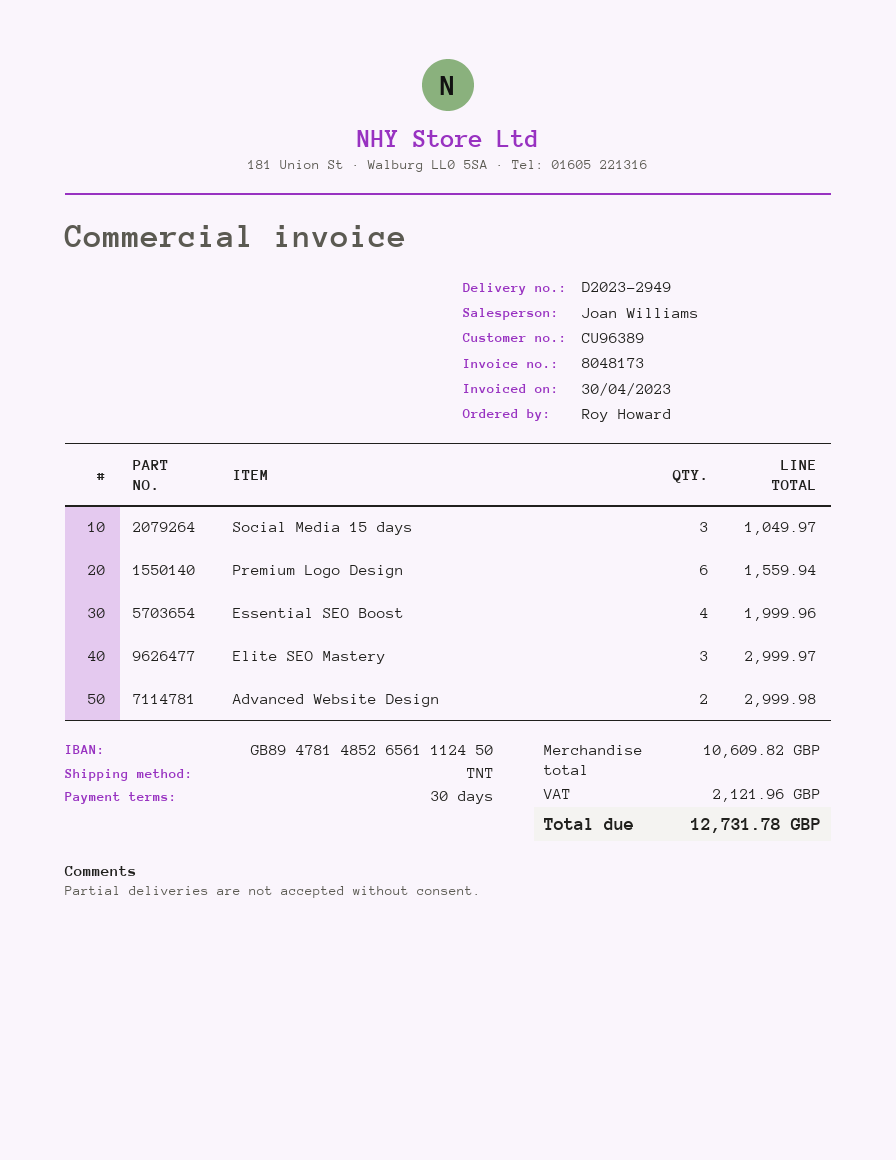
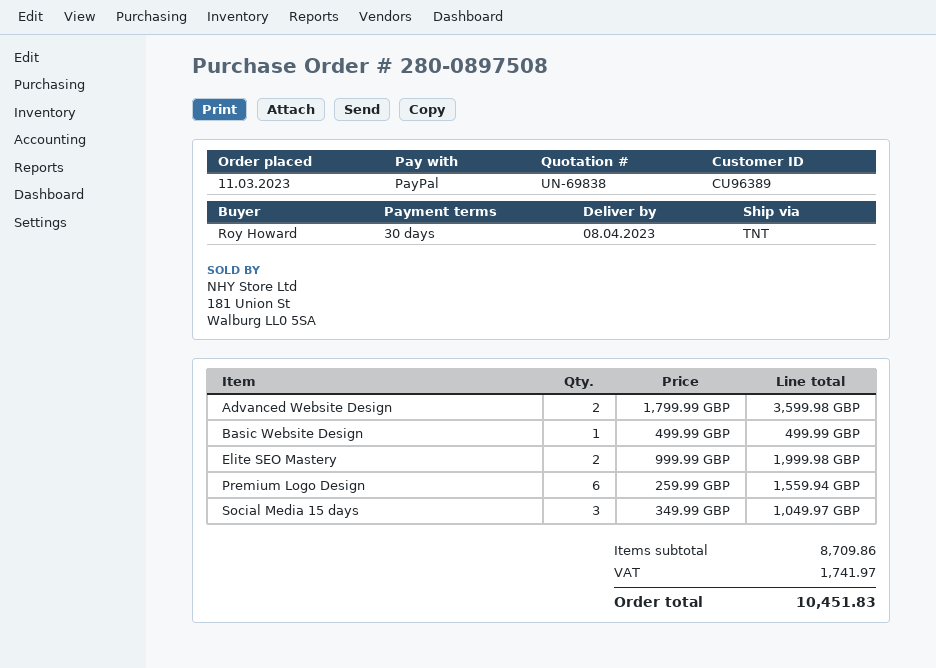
Essential SEO Boost: 4 for 1999.96 -> none
Elite SEO Mastery: 3 for 2999.97 -> 2 for 1999.98
Advanced Website Design: 2 for 2999.98 -> 2 for 3599.98
Basic Website Design: none -> 1 for 499.99
subtotal: 10609.82 -> 8709.86
tax: 2121.96 -> 1741.97
total: 12731.78 -> 10451.83

